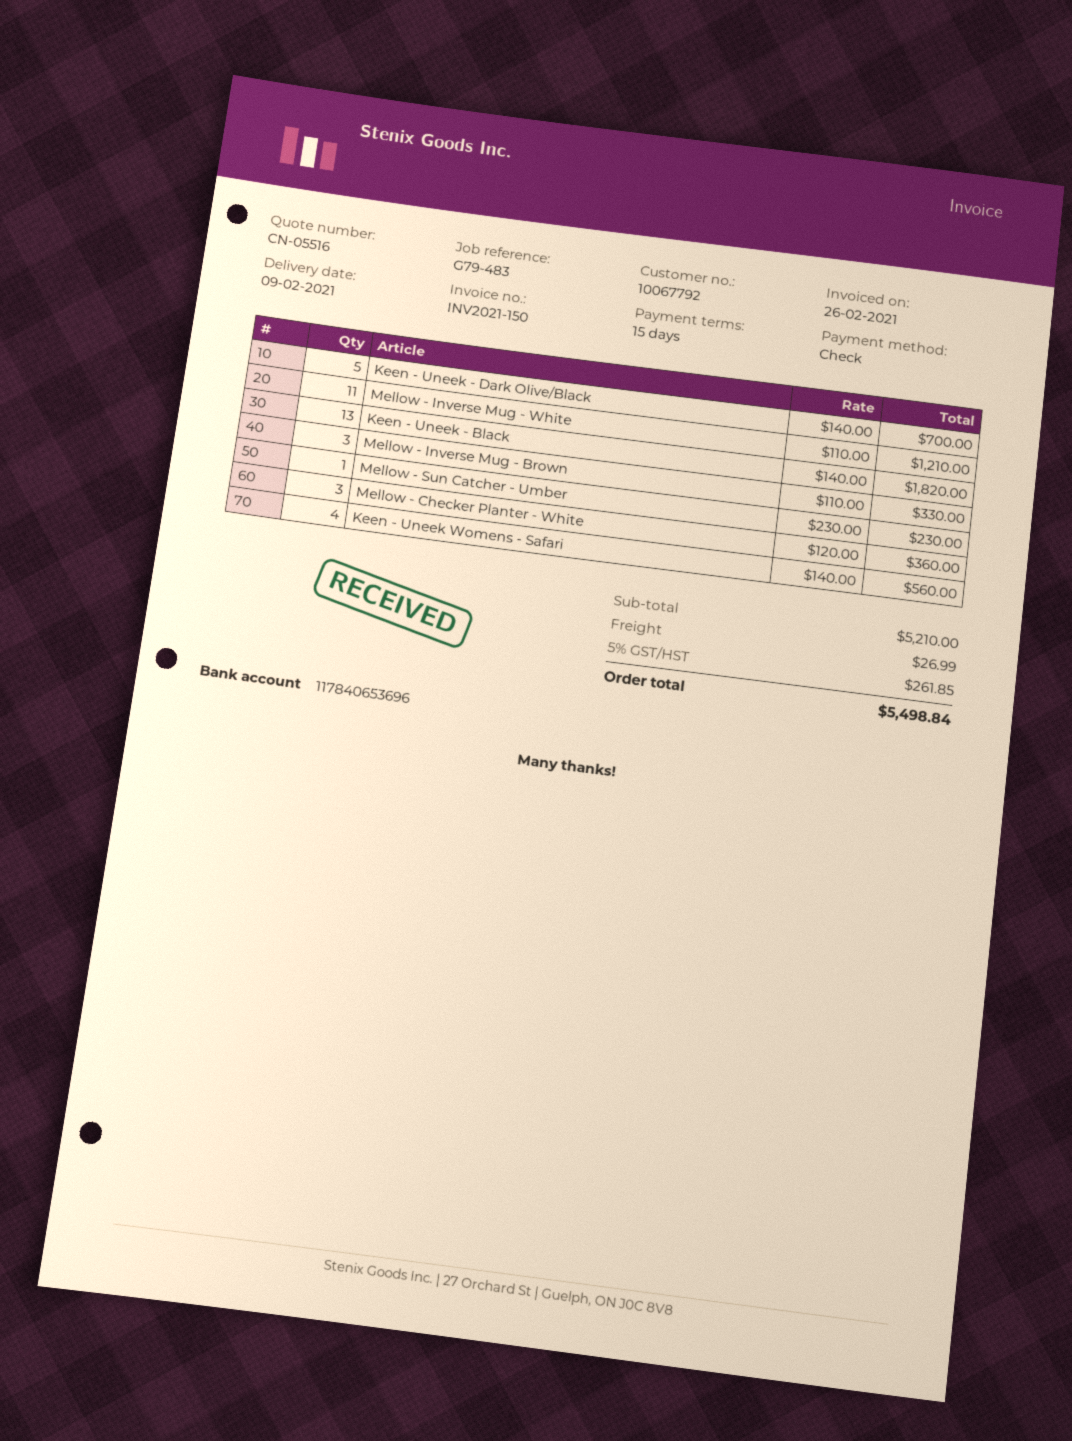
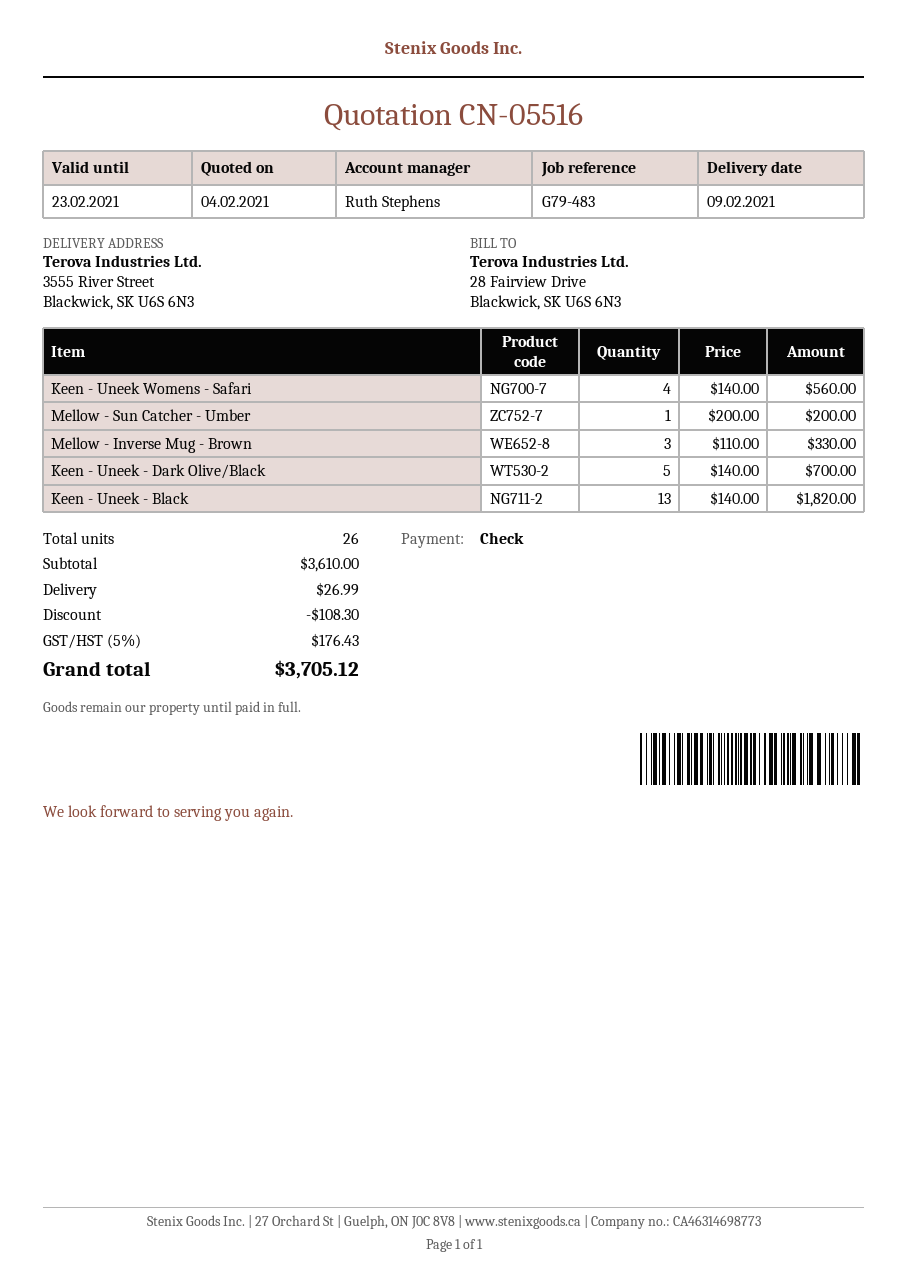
Mellow - Inverse Mug - White: 11 x 110.00 = 1210.00 -> none
Mellow - Sun Catcher - Umber: 1 x 230.00 = 230.00 -> 1 x 200.00 = 200.00
Mellow - Checker Planter - White: 3 x 120.00 = 360.00 -> none
subtotal: 5210.00 -> 3610.00
discount: none -> 108.30
tax: 5% = 261.85 -> 5% = 176.43
total: 5498.84 -> 3705.12

